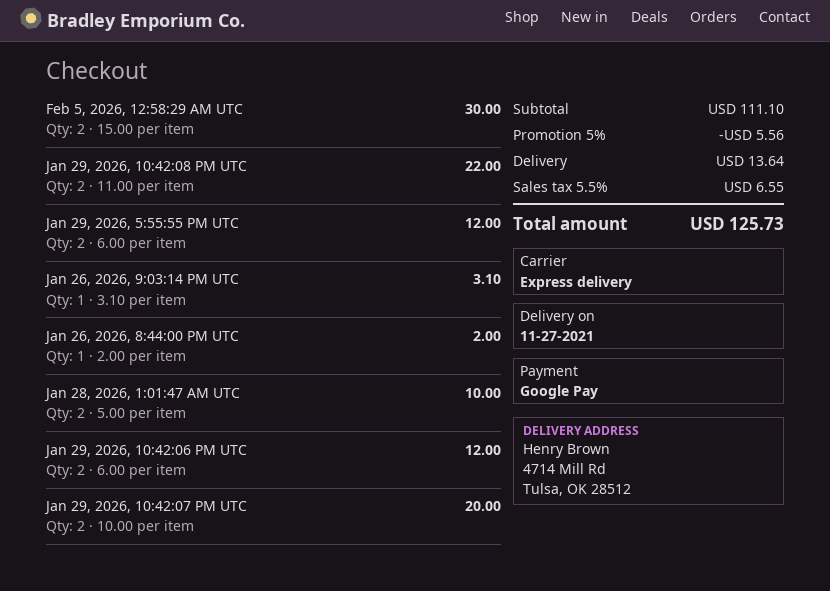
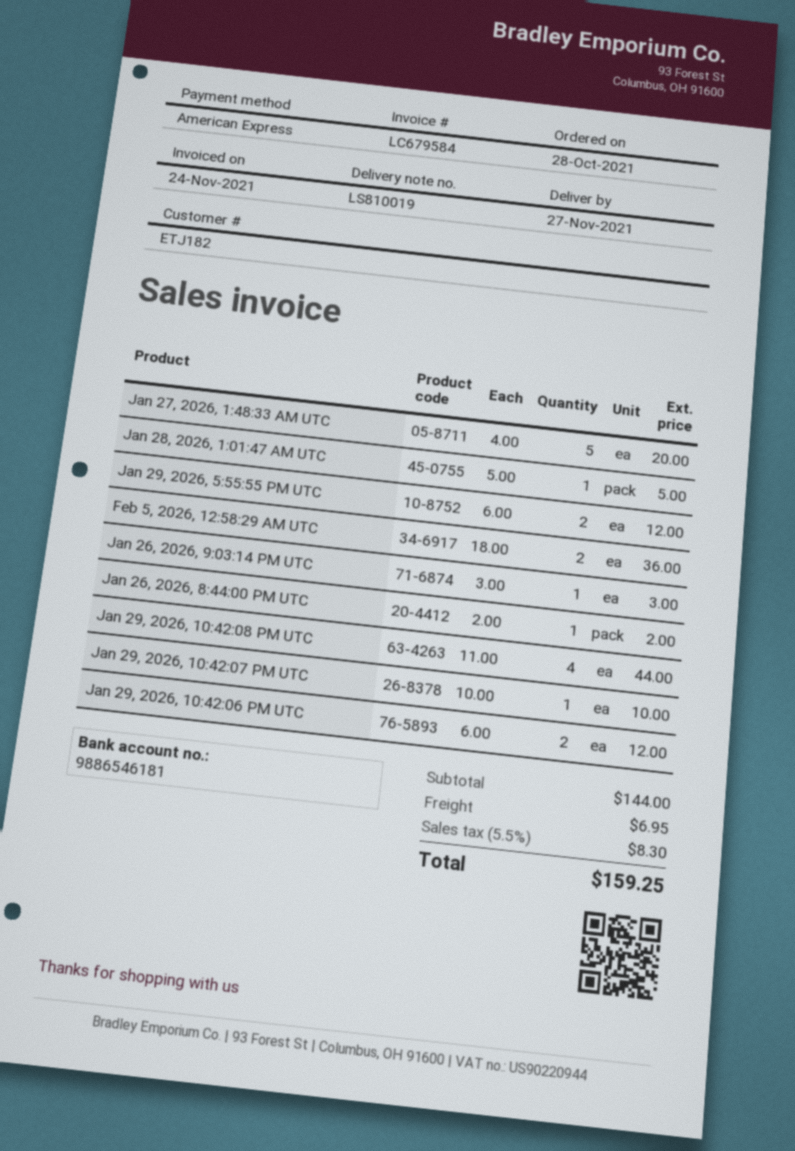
payment method: Google Pay -> American Express
Feb 5, 2026, 12:58:29 AM UTC: 2 x 15.00 = 30.00 -> 2 x 18.00 = 36.00
Jan 29, 2026, 10:42:08 PM UTC: 2 x 11.00 = 22.00 -> 4 x 11.00 = 44.00
Jan 26, 2026, 9:03:14 PM UTC: 1 x 3.10 = 3.10 -> 1 x 3.00 = 3.00
Jan 28, 2026, 1:01:47 AM UTC: 2 x 5.00 = 10.00 -> 1 x 5.00 = 5.00
Jan 29, 2026, 10:42:07 PM UTC: 2 x 10.00 = 20.00 -> 1 x 10.00 = 10.00
Jan 27, 2026, 1:48:33 AM UTC: none -> 5 x 4.00 = 20.00
subtotal: 111.10 -> 144.00
discount: 5% = 5.56 -> none
shipping: 13.64 -> 6.95
tax: 5.5% = 6.55 -> 5.5% = 8.30
total: 125.73 -> 159.25

